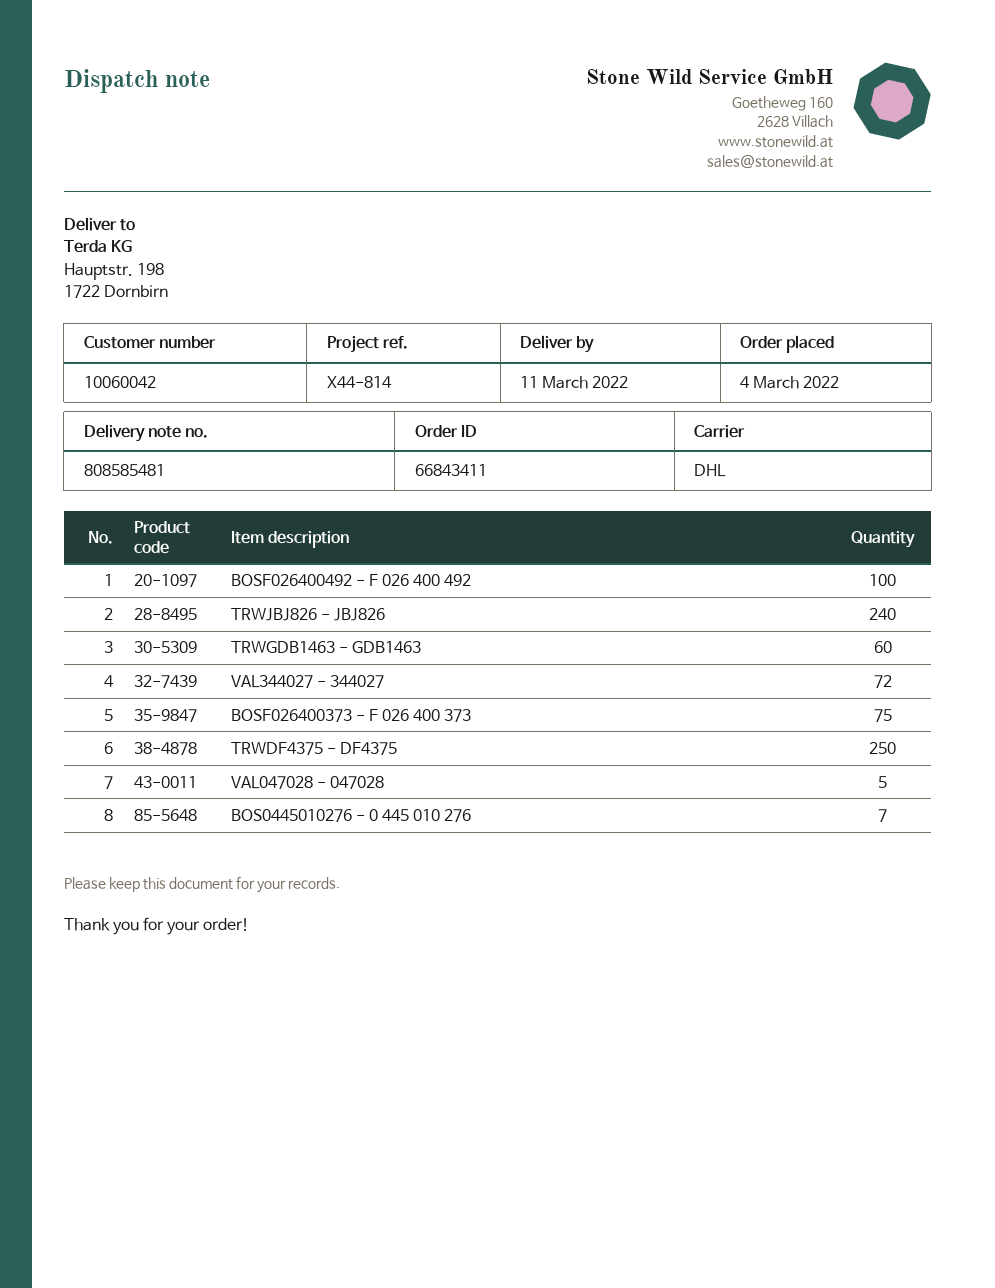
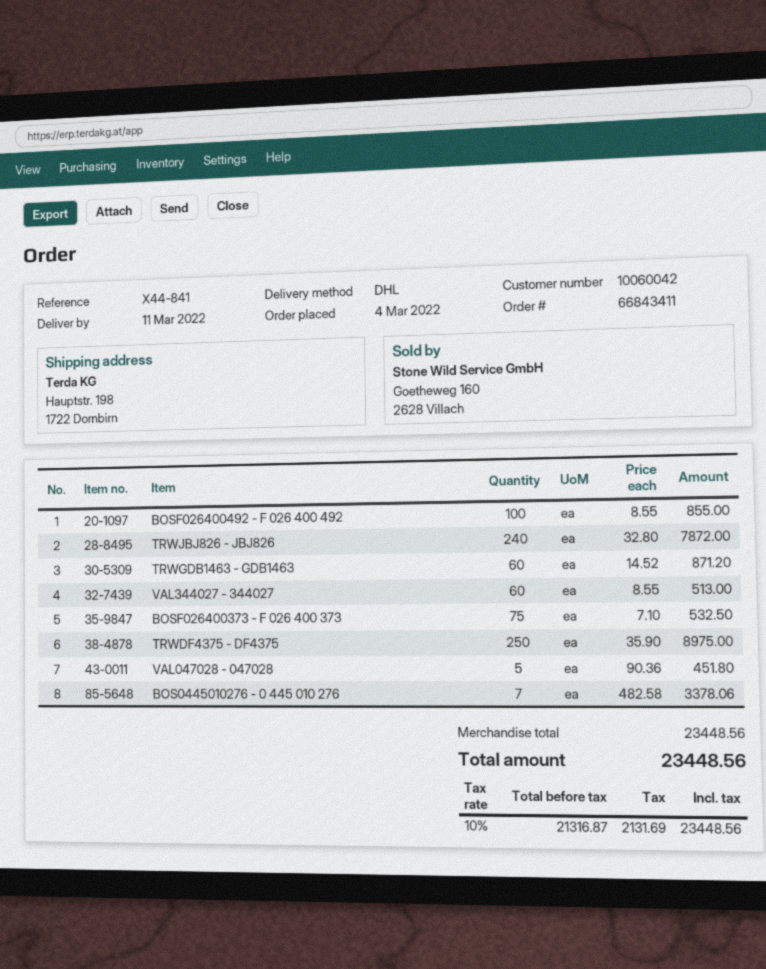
reference: X44-814 -> X44-841
VAL344027 - 344027: 72 -> 60

